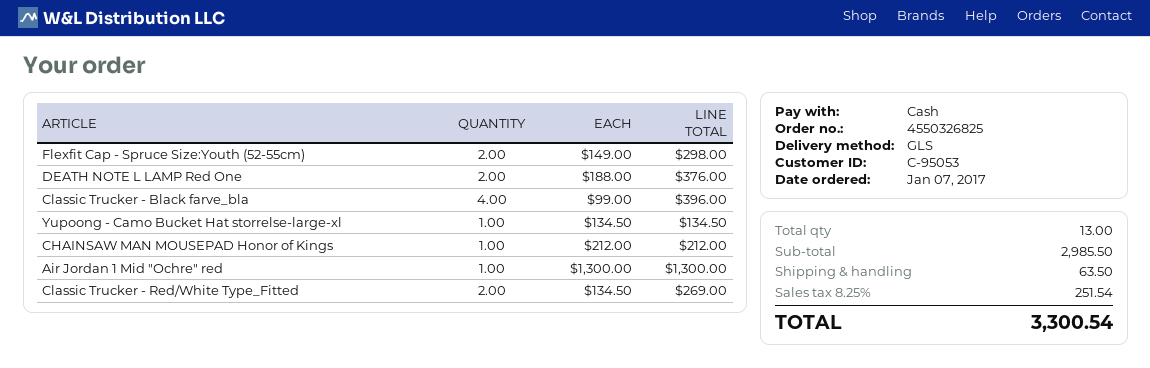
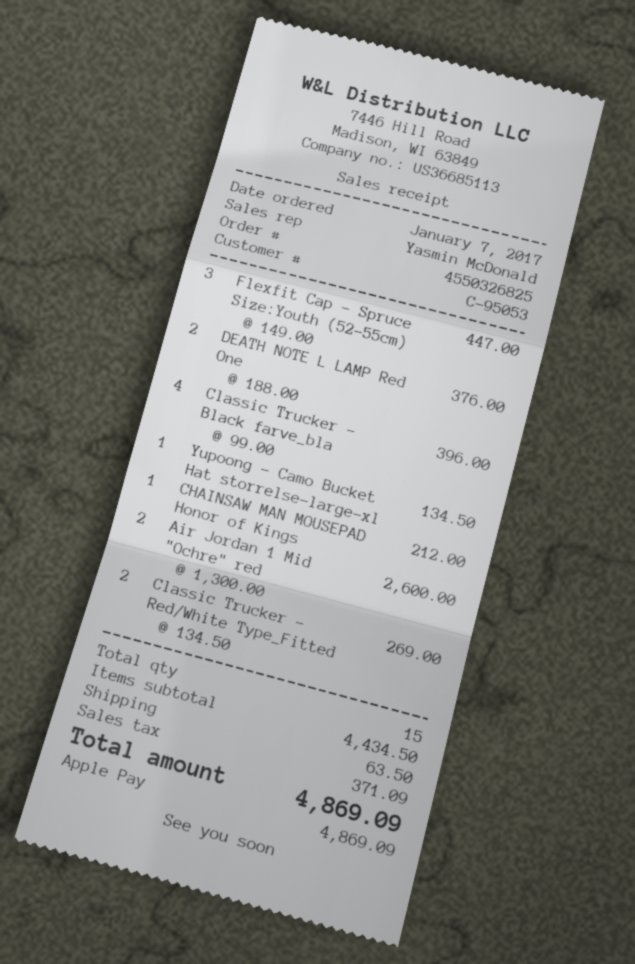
payment method: cash -> Apple Pay
Flexfit Cap - Spruce Size:Youth (52-55cm): 2 x 149.00 = 298.00 -> 3 x 149.00 = 447.00
Air Jordan 1 Mid "Ochre" red: 1 x 1300.00 = 1300.00 -> 2 x 1300.00 = 2600.00
total quantity: 13 -> 15
subtotal: 2985.50 -> 4434.50
tax: 251.54 -> 371.09
total: 3300.54 -> 4869.09

